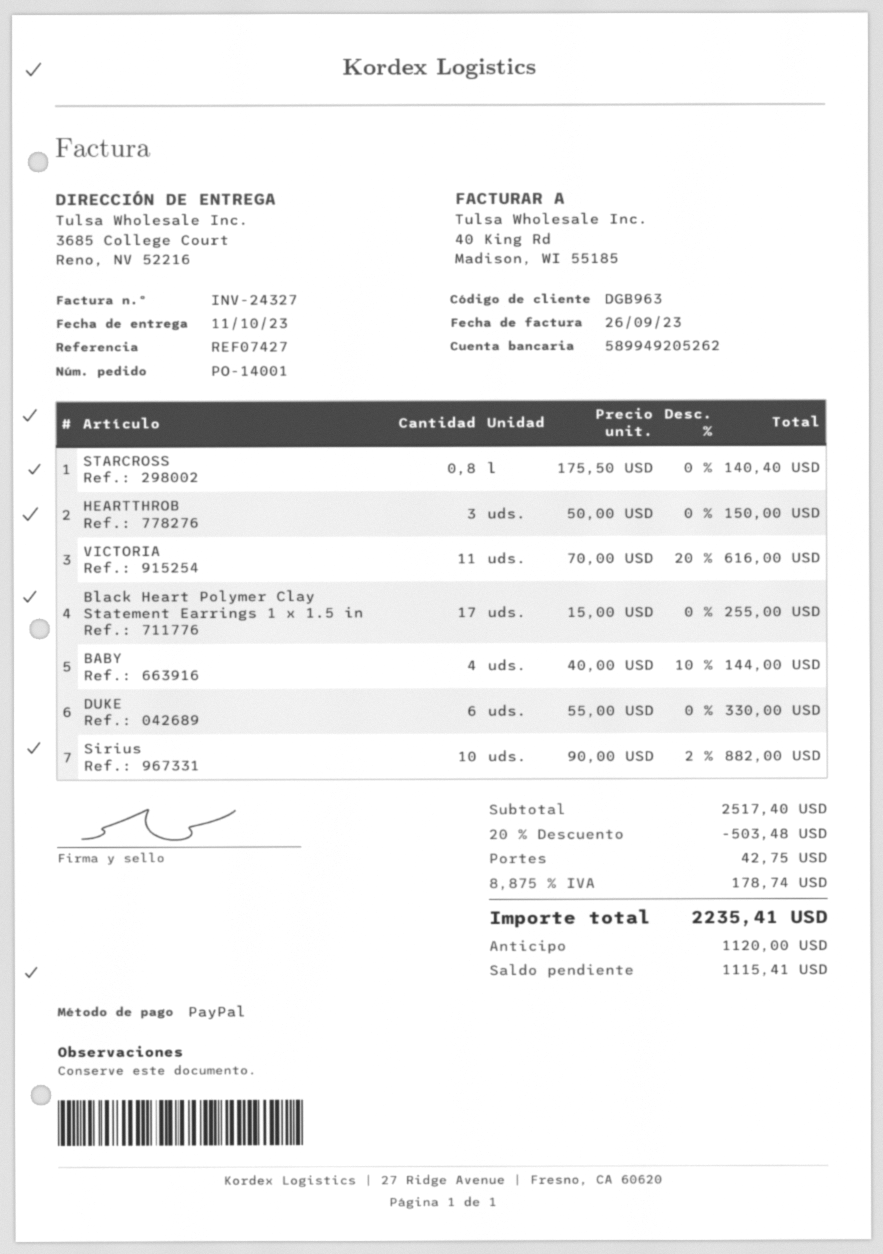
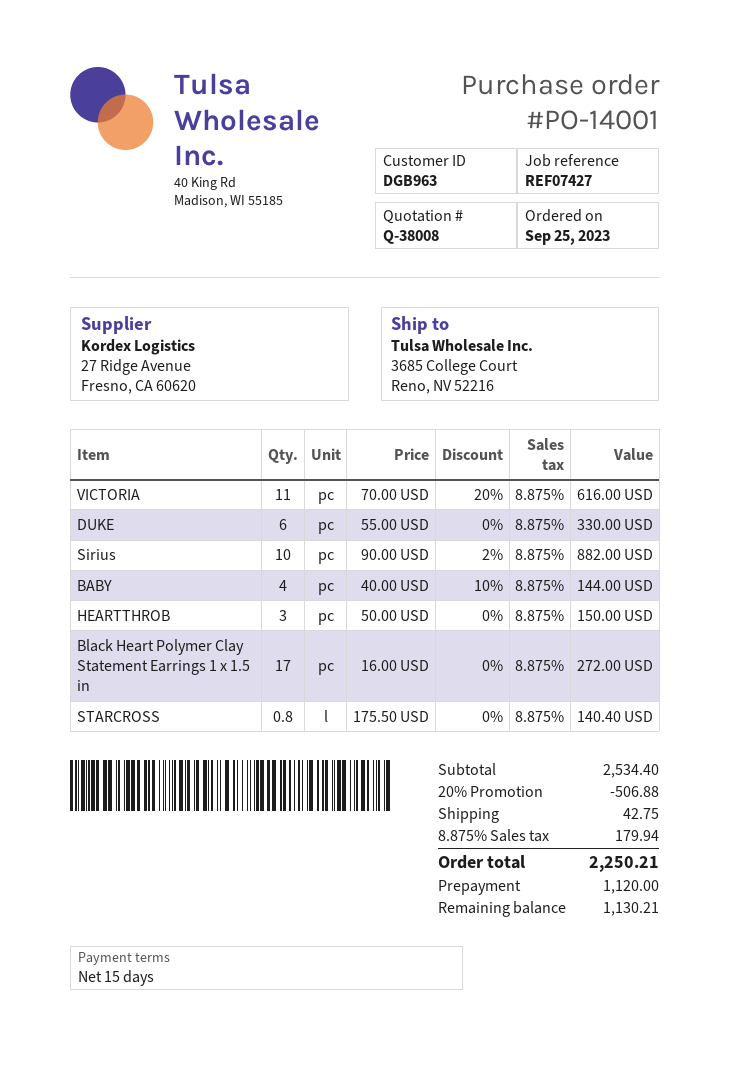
Black Heart Polymer Clay Statement Earrings 1 x 1.5 in: 17 x 15.00 = 255.00 -> 17 x 16.00 = 272.00
subtotal: 2517.40 -> 2534.40
discount: 20% = 503.48 -> 20% = 506.88
tax: 8.875% = 178.74 -> 8.875% = 179.94
total: 2235.41 -> 2250.21
balance: 1115.41 -> 1130.21

